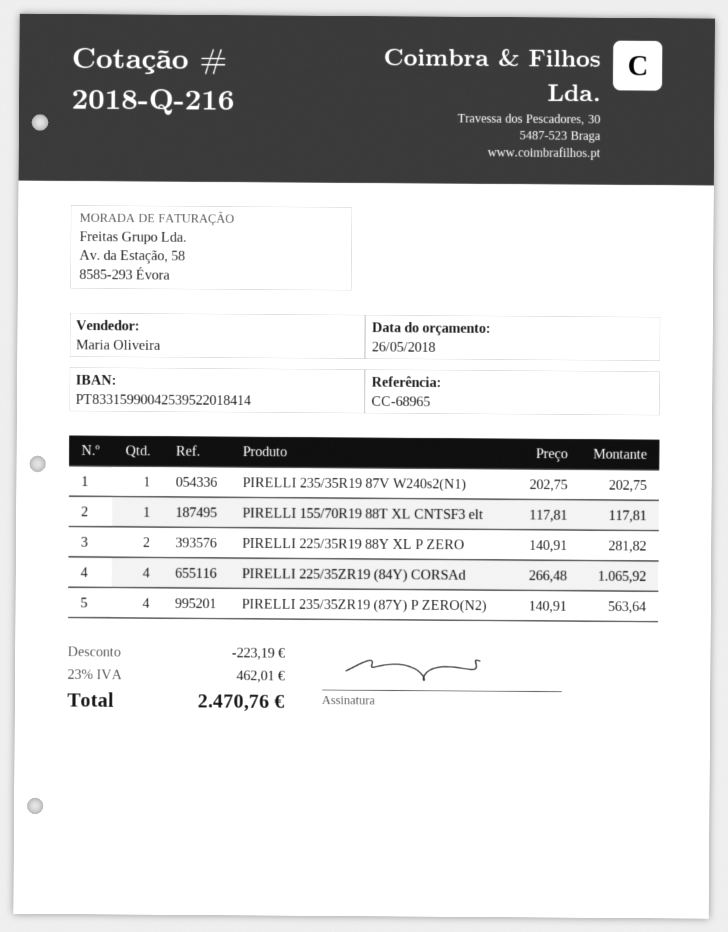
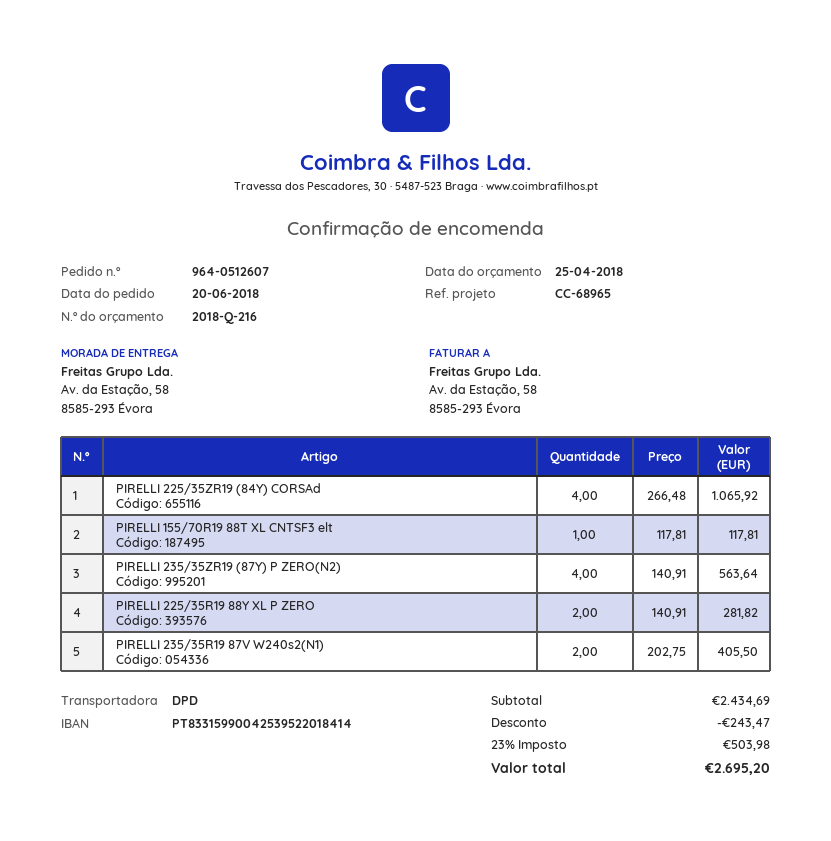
quote date: 2018-05-26 -> 2018-04-25
PIRELLI 235/35R19 87V W240s2(N1): 1 x 202.75 = 202.75 -> 2 x 202.75 = 405.50
discount: 223.19 -> 243.47
tax: 23% = 462.01 -> 23% = 503.98
total: 2470.76 -> 2695.20

